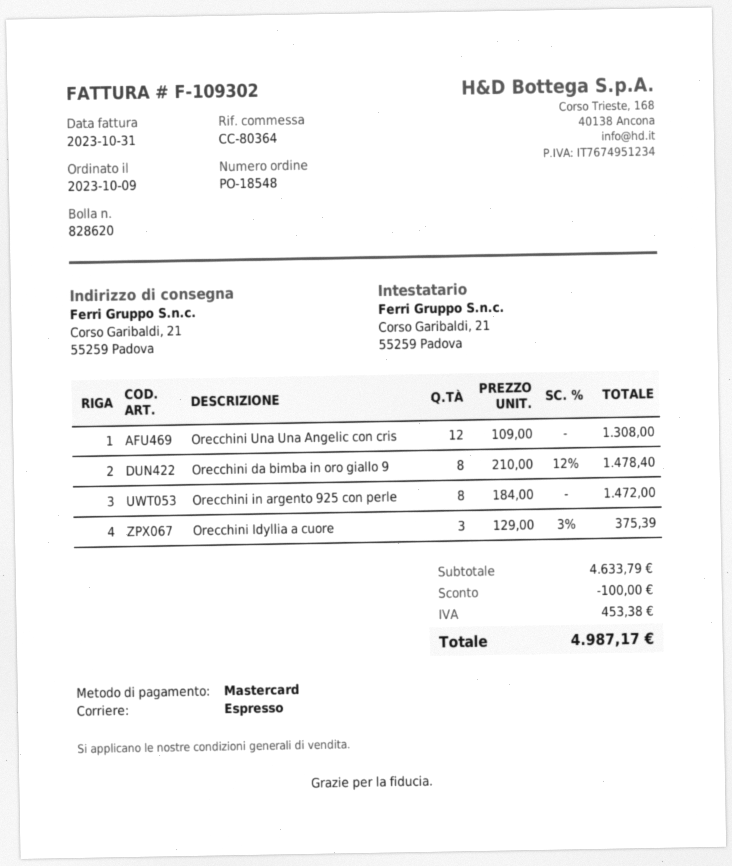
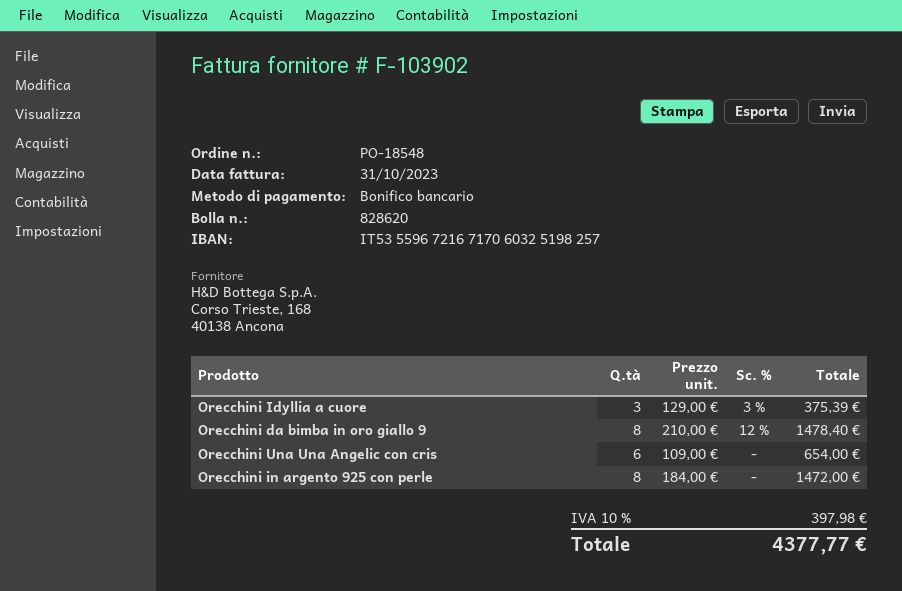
invoice number: F-109302 -> F-103902
payment method: Mastercard -> bank transfer
Orecchini Una Una Angelic con cris: 12 x 109.00 = 1308.00 -> 6 x 109.00 = 654.00
discount: 100.00 -> none
tax: 453.38 -> 397.98
total: 4987.17 -> 4377.77

